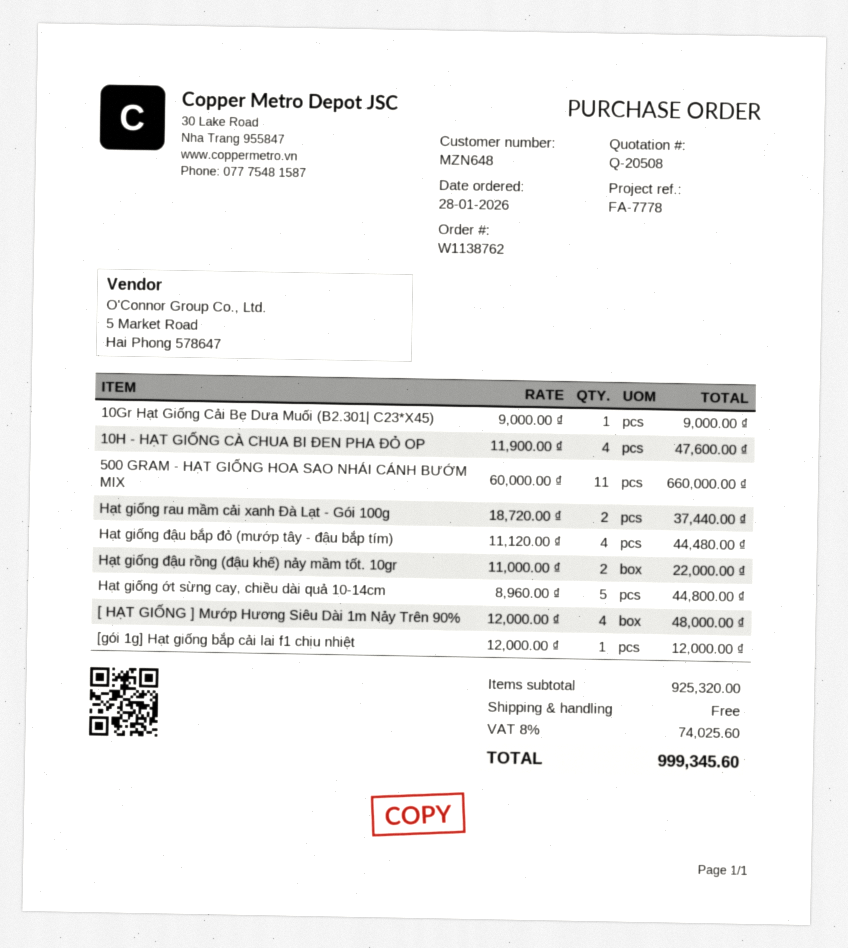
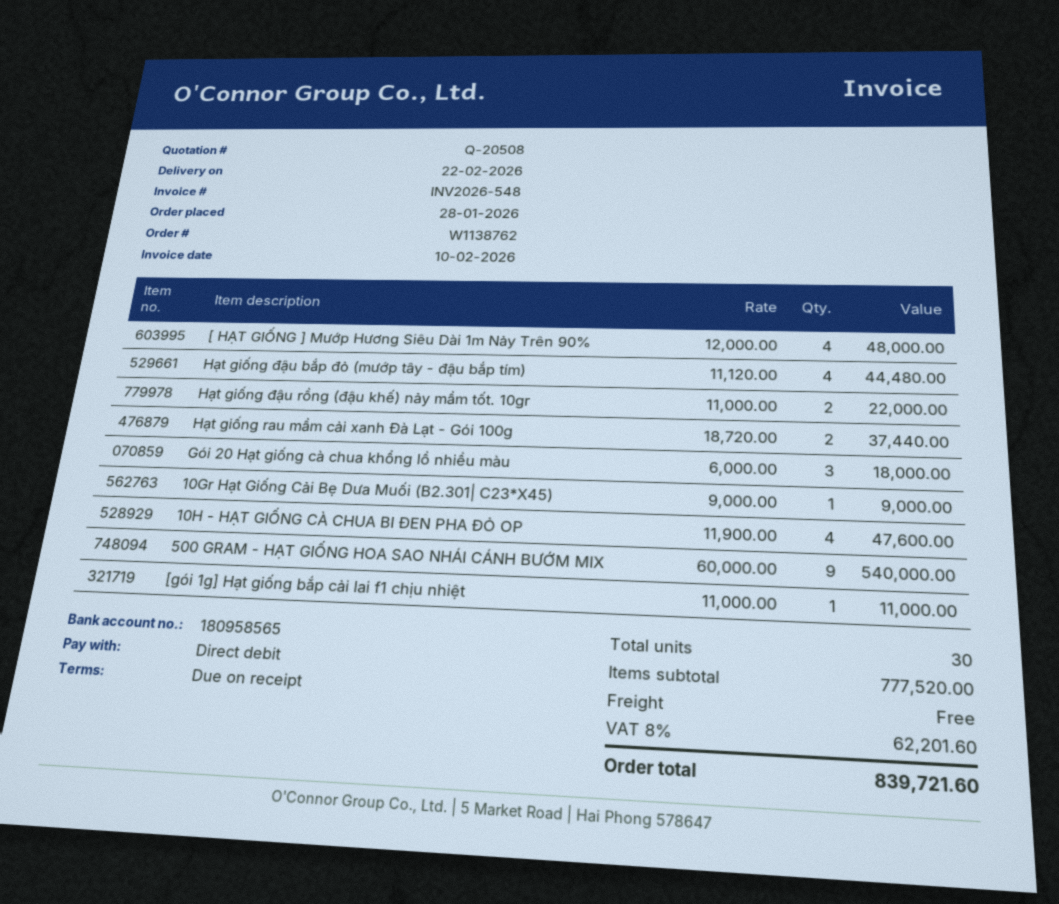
500 GRAM - HẠT GIỐNG HOA SAO NHÁI CÁNH BƯỚM MIX: 11 x 60000.00 = 660000.00 -> 9 x 60000.00 = 540000.00
Hạt giống ớt sừng cay, chiều dài quả 10-14cm: 5 x 8960.00 = 44800.00 -> none
[gói 1g] Hạt giống bắp cải lai f1 chịu nhiệt: 1 x 12000.00 = 12000.00 -> 1 x 11000.00 = 11000.00
Gói 20 Hạt giống cà chua khổng lồ nhiều màu: none -> 3 x 6000.00 = 18000.00
subtotal: 925320.00 -> 777520.00
tax: 8% = 74025.60 -> 8% = 62201.60
total: 999345.60 -> 839721.60

